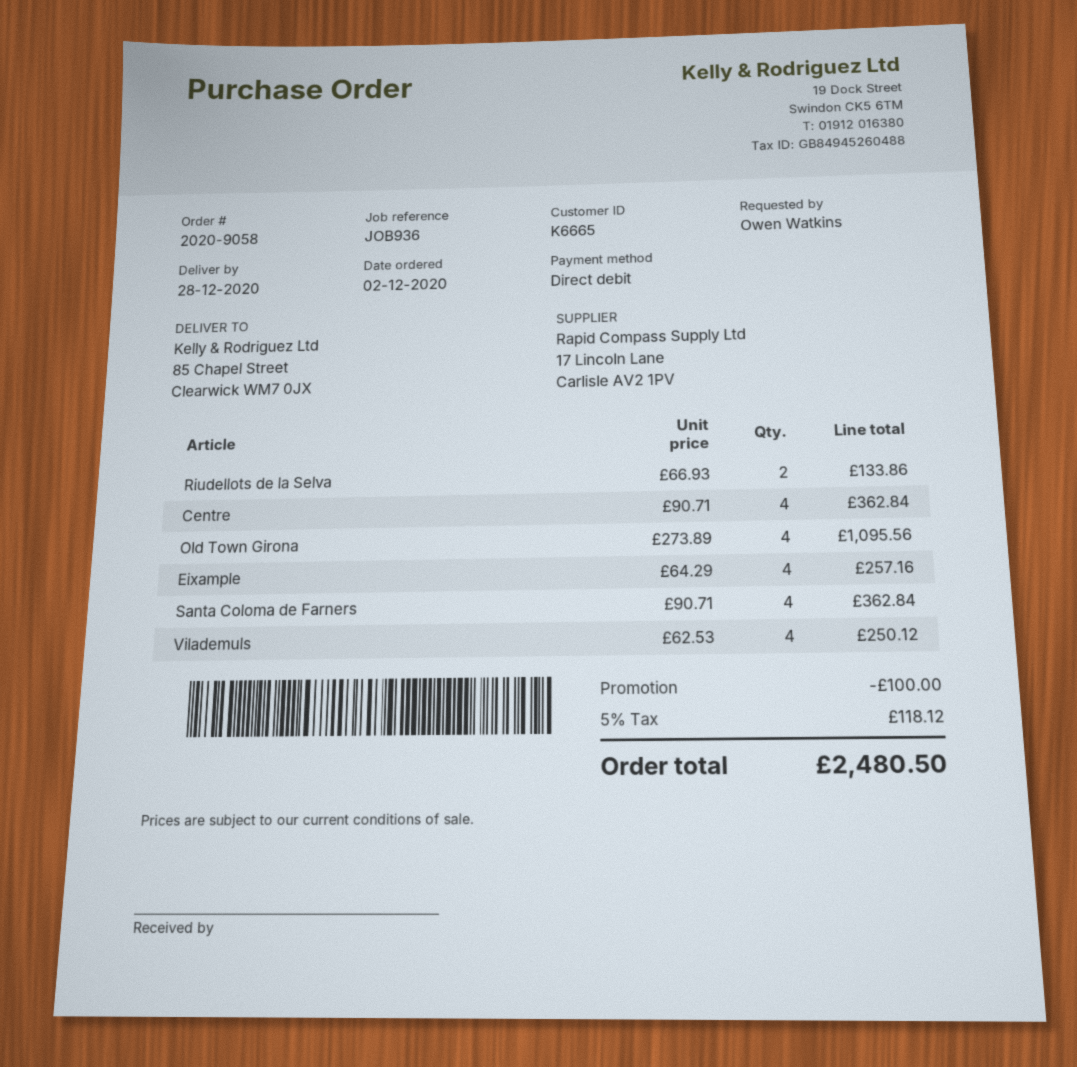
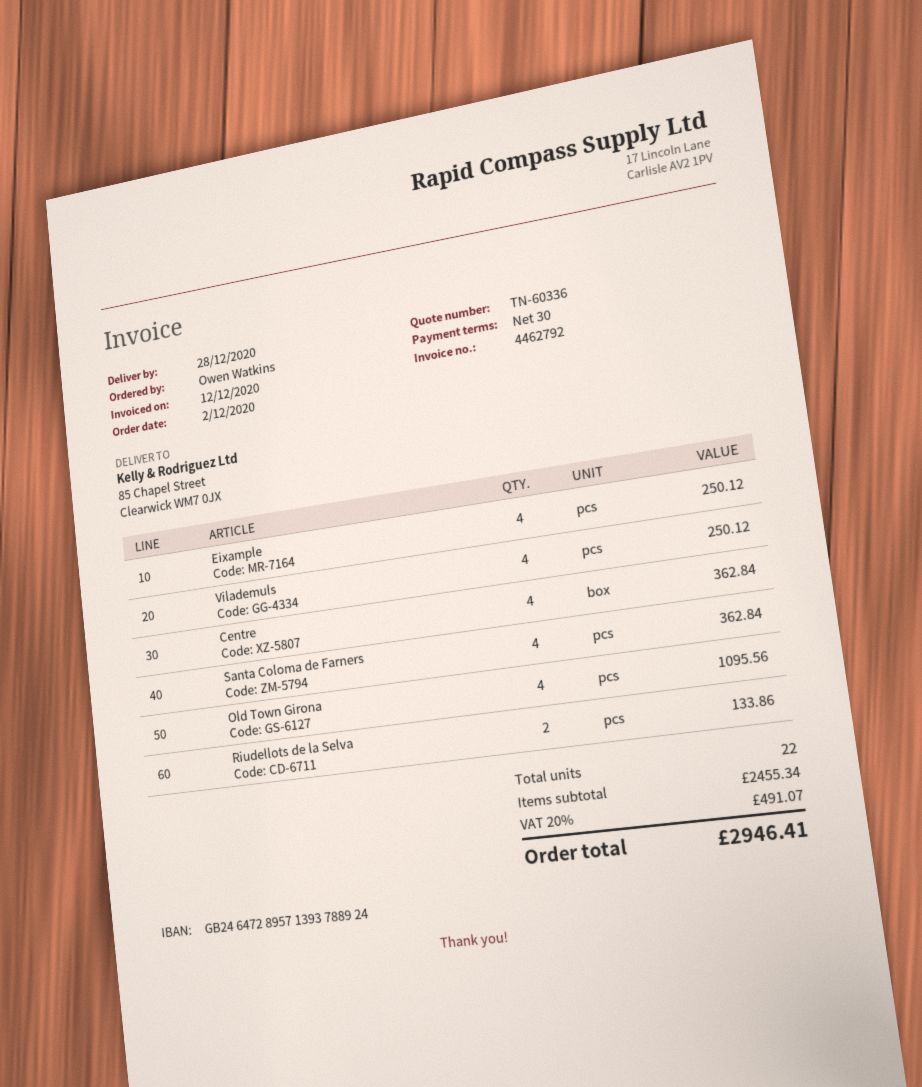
Eixample: 4 for 257.16 -> 4 for 250.12
discount: 100.00 -> none
tax: 5% = 118.12 -> 20% = 491.07
total: 2480.50 -> 2946.41

